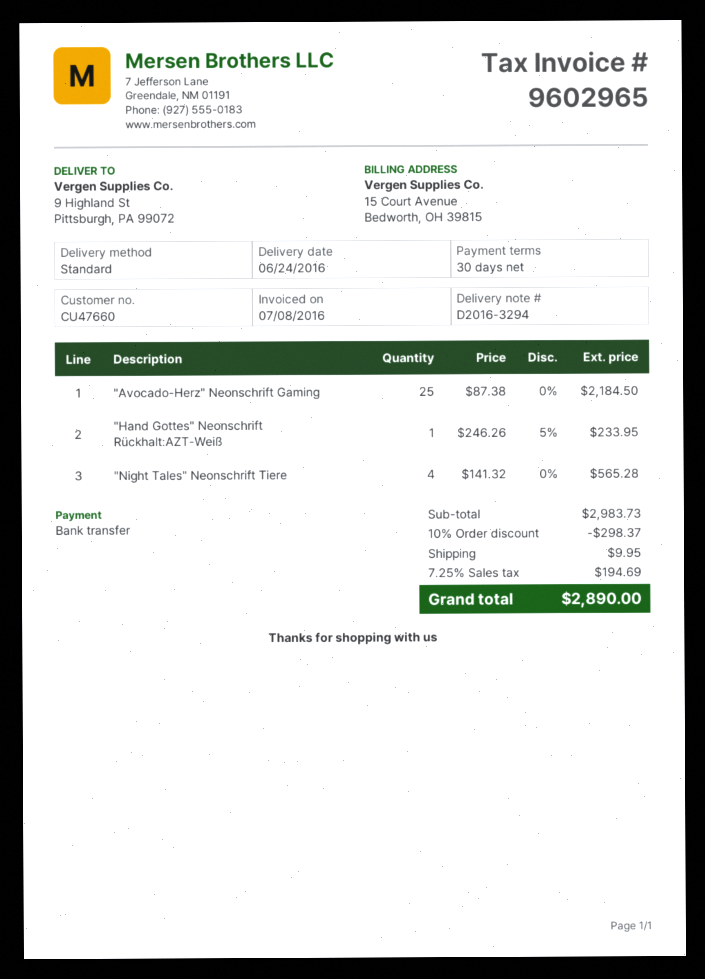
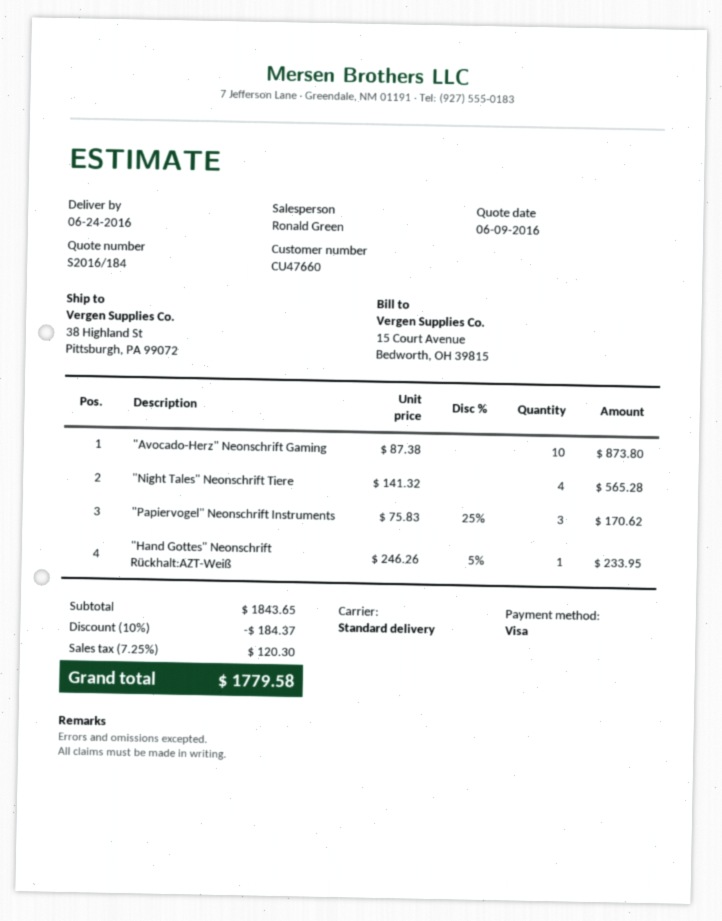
payment method: bank transfer -> Visa
ship to: 9 Highland St, Pittsburgh, PA 99072 -> 38 Highland St, Pittsburgh, PA 99072
"Avocado-Herz" Neonschrift Gaming: 25 x 87.38 = 2184.50 -> 10 x 87.38 = 873.80
"Papiervogel" Neonschrift Instruments: none -> 3 x 75.83 - 25% = 170.62
subtotal: 2983.73 -> 1843.65
discount: 10% = 298.37 -> 10% = 184.37
shipping: 9.95 -> none
tax: 7.25% = 194.69 -> 7.25% = 120.30
total: 2890.00 -> 1779.58

